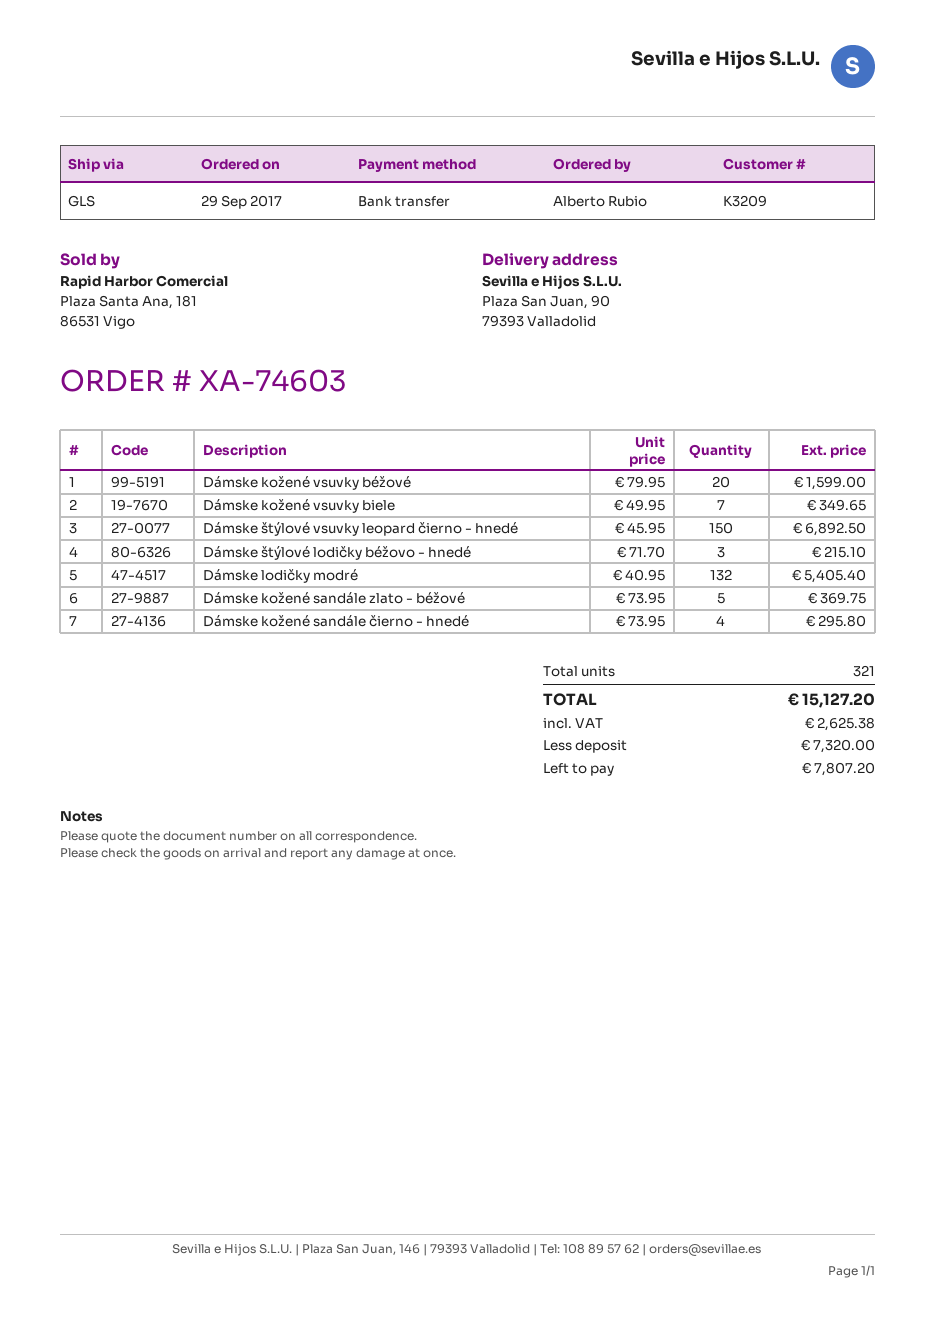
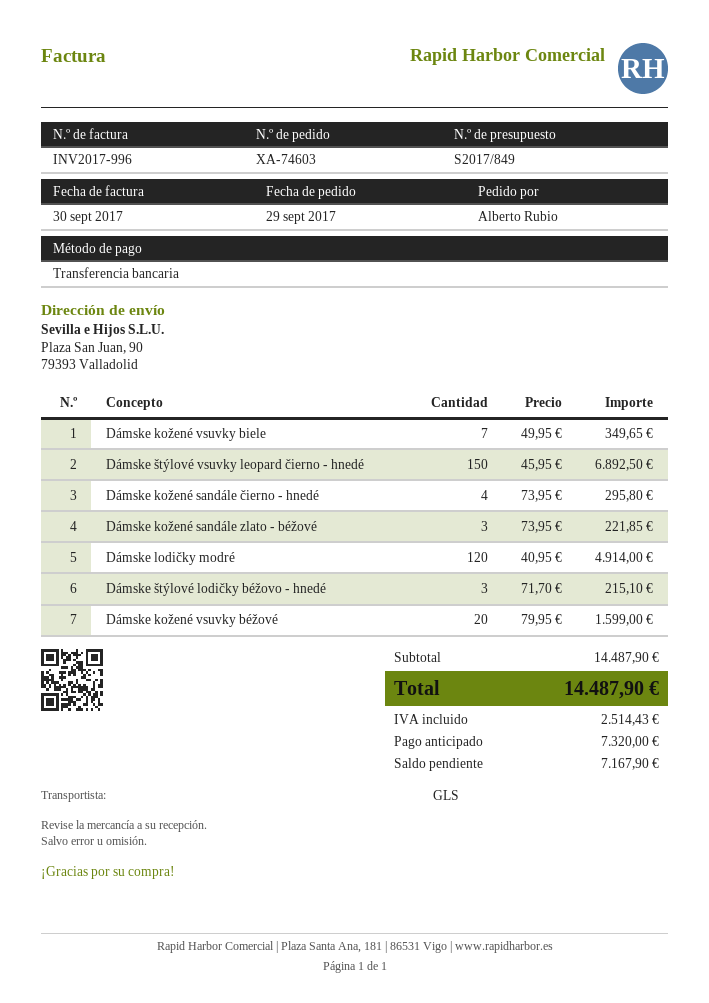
Dámske lodičky modré: 132 x 40.95 = 5405.40 -> 120 x 40.95 = 4914.00
Dámske kožené sandále zlato - béžové: 5 x 73.95 = 369.75 -> 3 x 73.95 = 221.85
tax: 2625.38 -> 2514.43
total: 15127.20 -> 14487.90
balance: 7807.20 -> 7167.90

